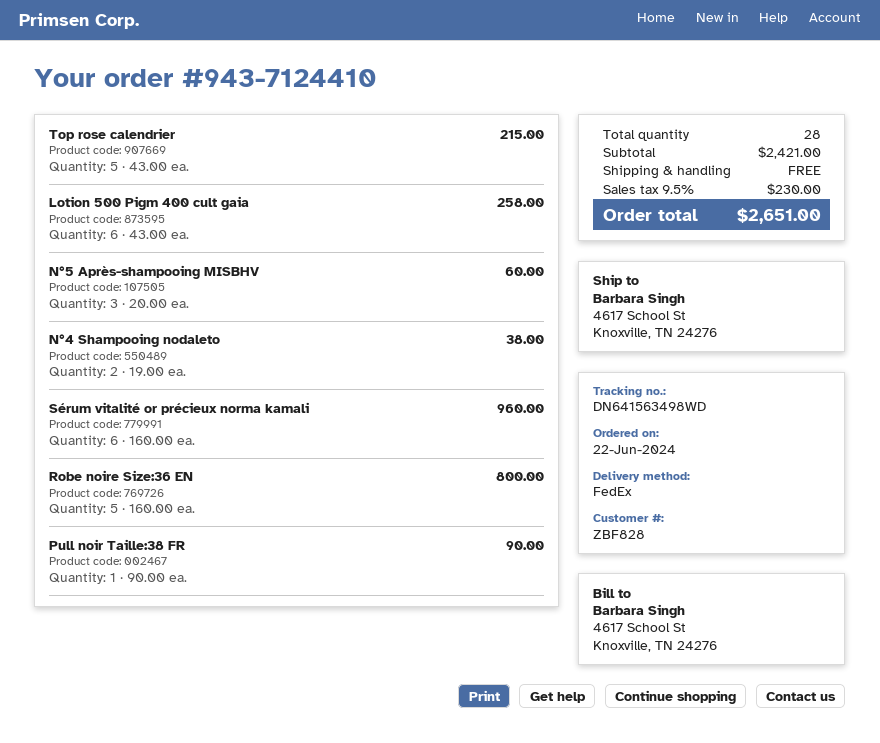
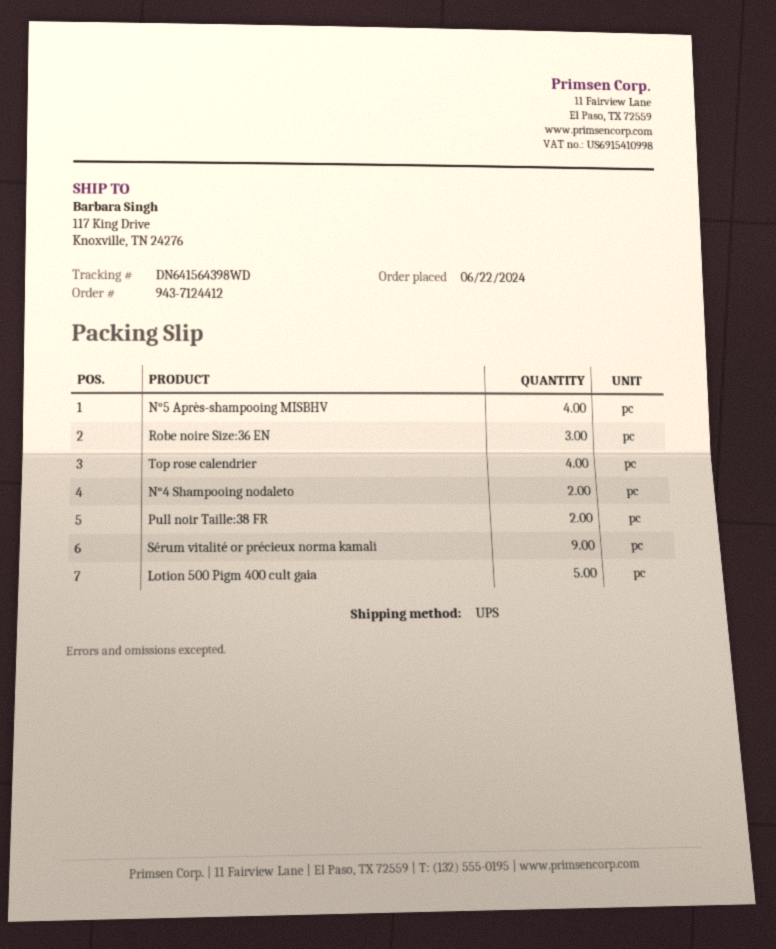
order number: 943-7124410 -> 943-7124412
shipping method: FedEx -> UPS
tracking number: DN641563498WD -> DN641564398WD
ship to: 4617 School St, Knoxville, TN 24276 -> 117 King Drive, Knoxville, TN 24276
Top rose calendrier: 5 -> 4
Lotion 500 Pigm 400 cult gaia: 6 -> 5
N°5 Après-shampooing MISBHV: 3 -> 4
Sérum vitalité or précieux norma kamali: 6 -> 9
Robe noire Size:36 EN: 5 -> 3
Pull noir Taille:38 FR: 1 -> 2

